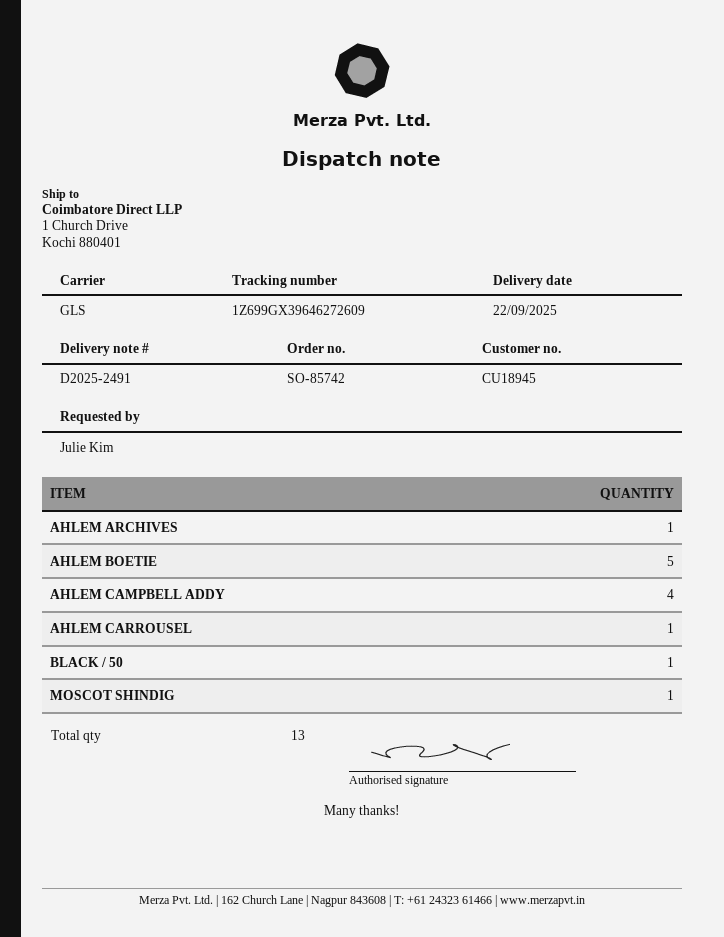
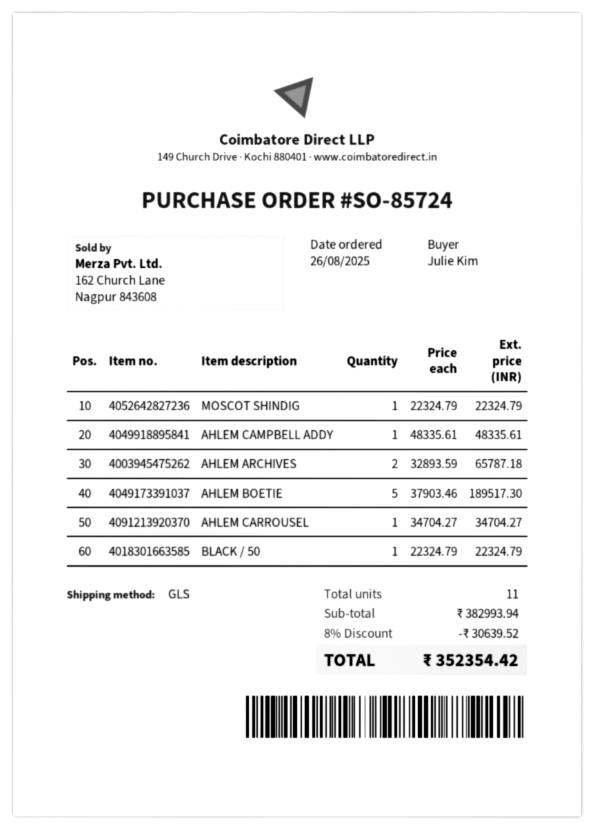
order number: SO-85742 -> SO-85724
AHLEM ARCHIVES: 1 -> 2
AHLEM CAMPBELL ADDY: 4 -> 1
total quantity: 13 -> 11

